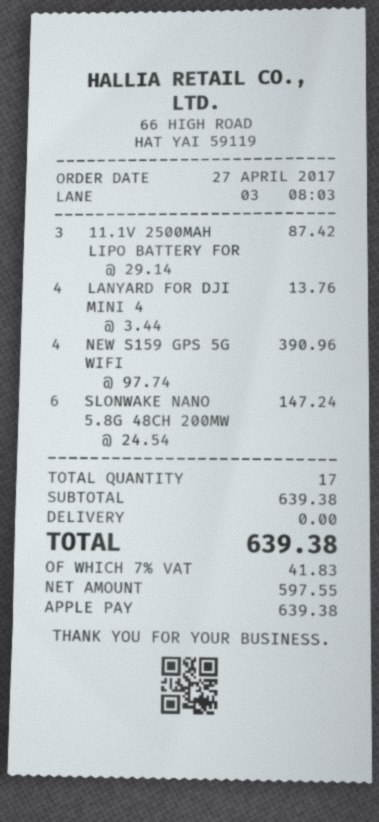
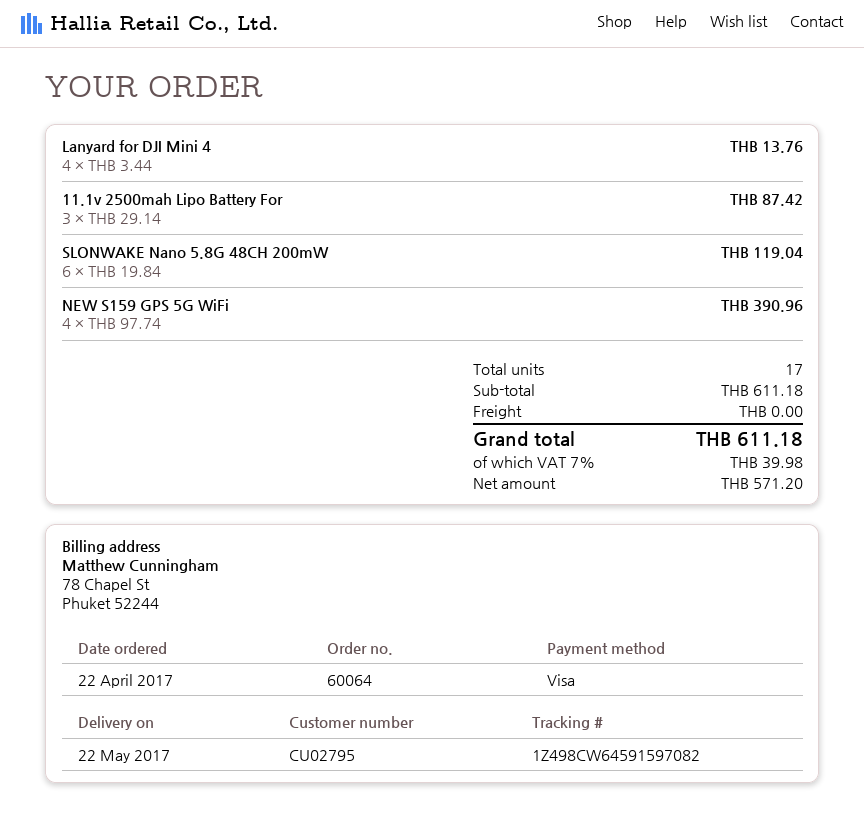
order date: 2017-04-27 -> 2017-04-22
payment method: Apple Pay -> Visa
SLONWAKE NANO 5.8G 48CH 200MW: 6 x 24.54 = 147.24 -> 6 x 19.84 = 119.04
subtotal: 639.38 -> 611.18
net: 597.55 -> 571.20
tax: 7% = 41.83 -> 7% = 39.98
total: 639.38 -> 611.18

